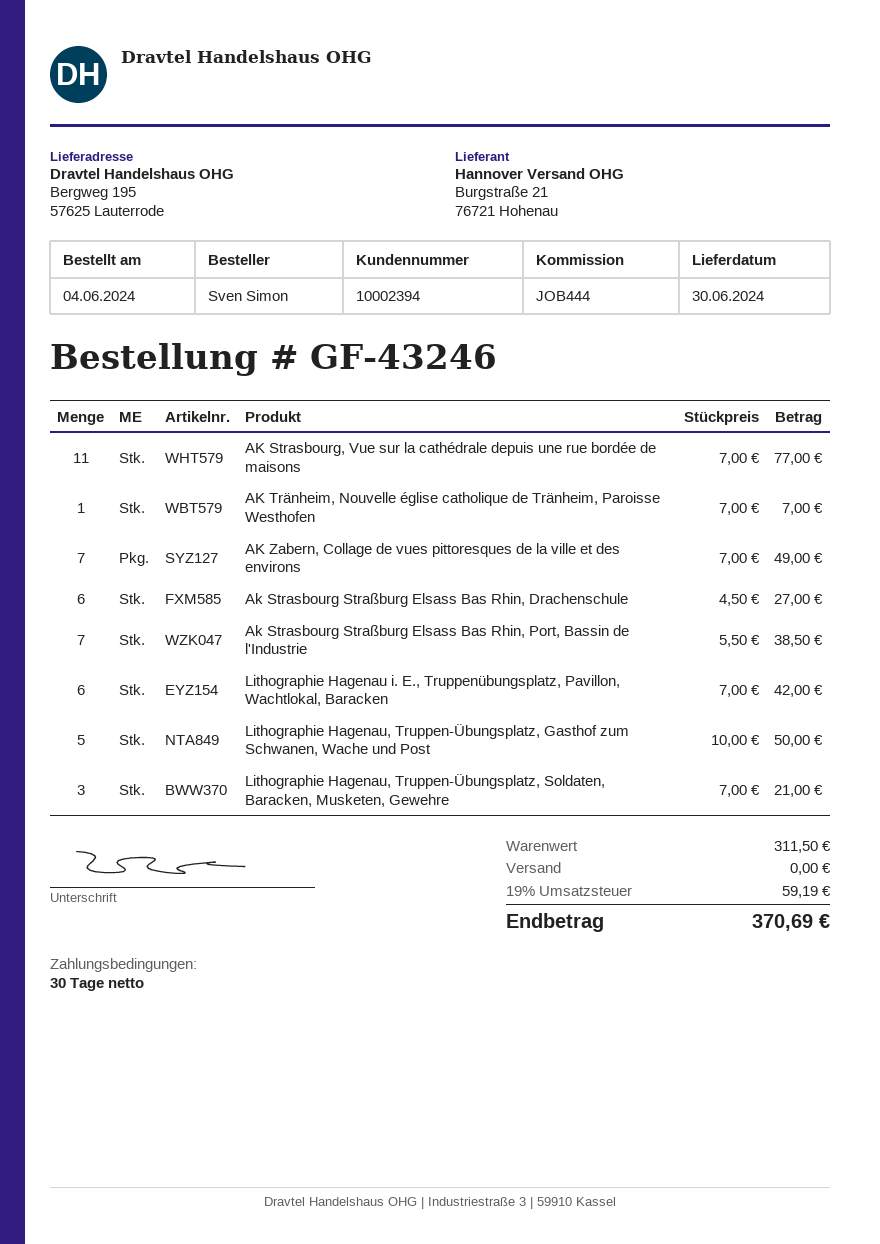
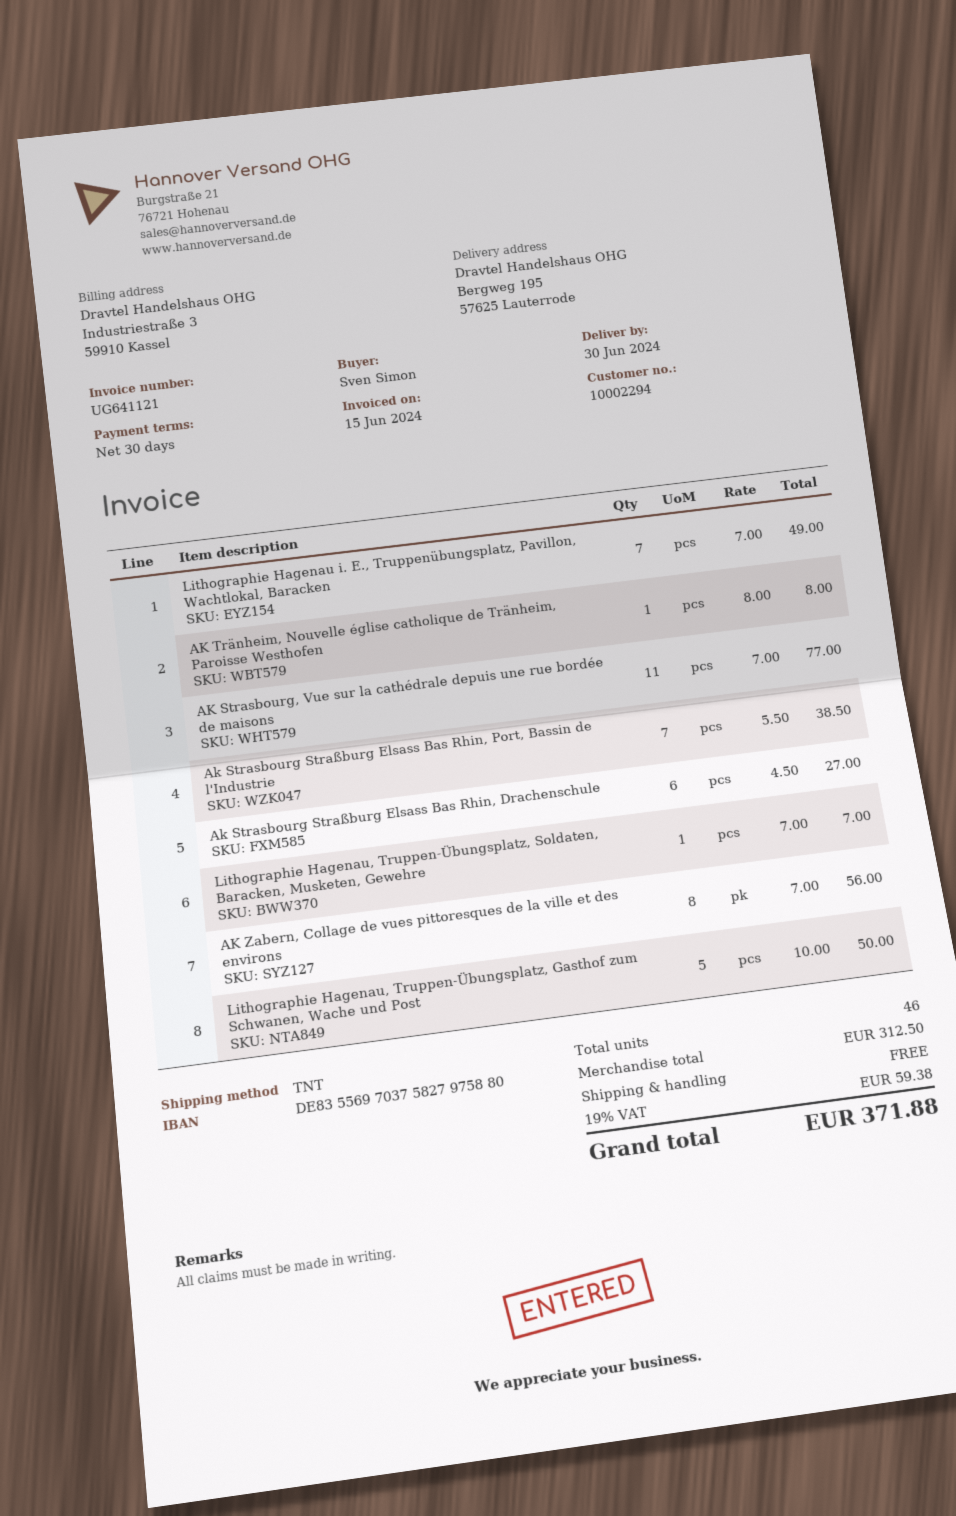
customer number: 10002394 -> 10002294
AK Tränheim, Nouvelle église catholique de Tränheim, Paroisse Westhofen: 1 x 7.00 = 7.00 -> 1 x 8.00 = 8.00
AK Zabern, Collage de vues pittoresques de la ville et des environs: 7 x 7.00 = 49.00 -> 8 x 7.00 = 56.00
Lithographie Hagenau i. E., Truppenübungsplatz, Pavillon, Wachtlokal, Baracken: 6 x 7.00 = 42.00 -> 7 x 7.00 = 49.00
Lithographie Hagenau, Truppen-Übungsplatz, Soldaten, Baracken, Musketen, Gewehre: 3 x 7.00 = 21.00 -> 1 x 7.00 = 7.00
subtotal: 311.50 -> 312.50
tax: 19% = 59.19 -> 19% = 59.38
total: 370.69 -> 371.88

